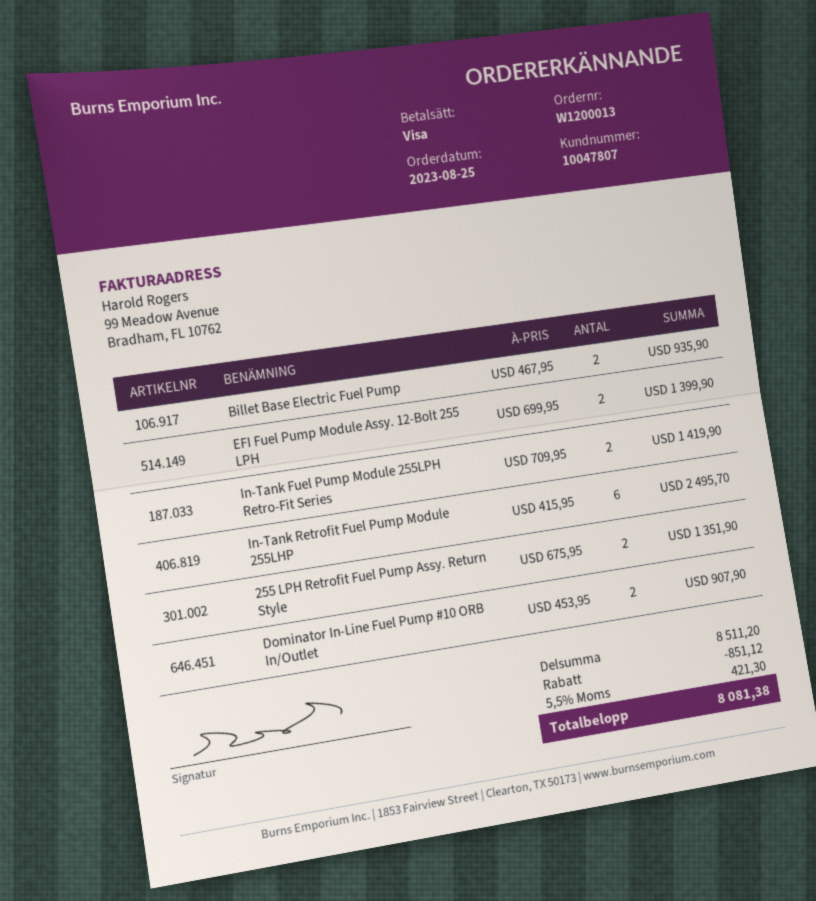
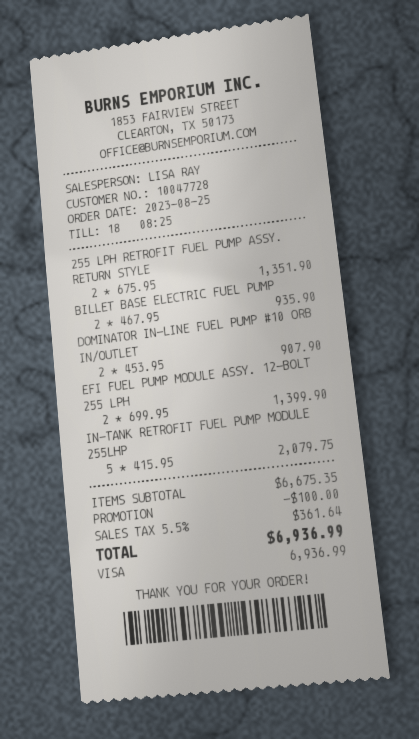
customer number: 10047807 -> 10047728
In-Tank Fuel Pump Module 255LPH Retro-Fit Series: 2 x 709.95 = 1419.90 -> none
In-Tank Retrofit Fuel Pump Module 255LHP: 6 x 415.95 = 2495.70 -> 5 x 415.95 = 2079.75
subtotal: 8511.20 -> 6675.35
discount: 851.12 -> 100.00
tax: 5.5% = 421.30 -> 5.5% = 361.64
total: 8081.38 -> 6936.99

